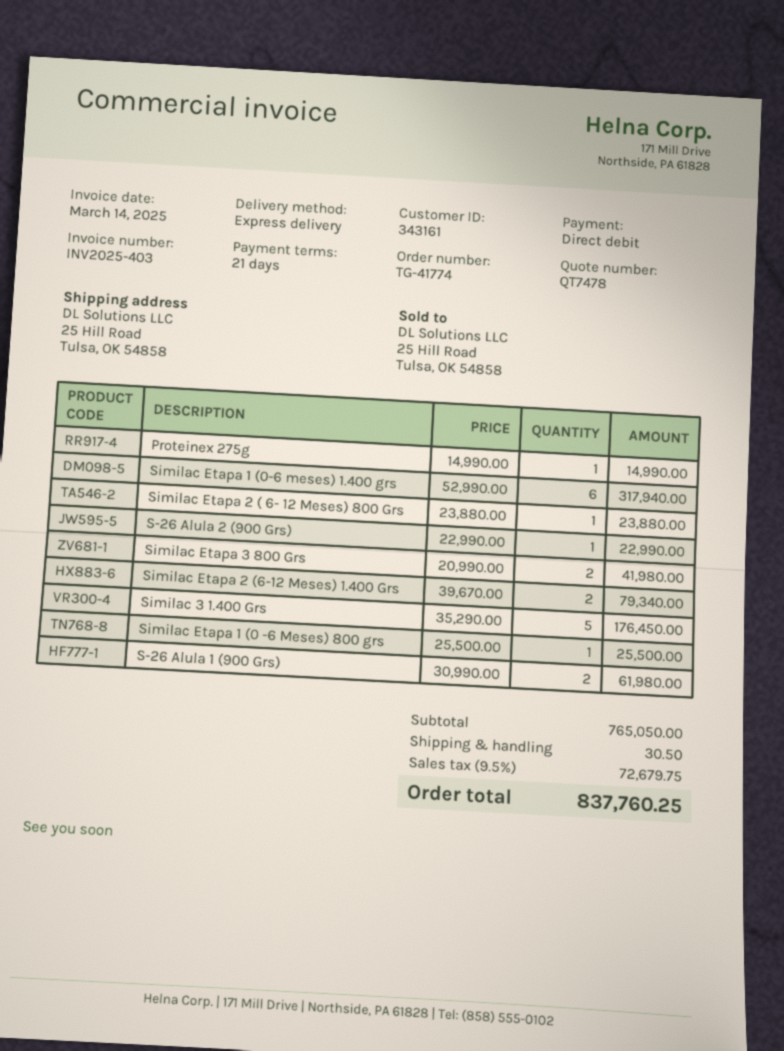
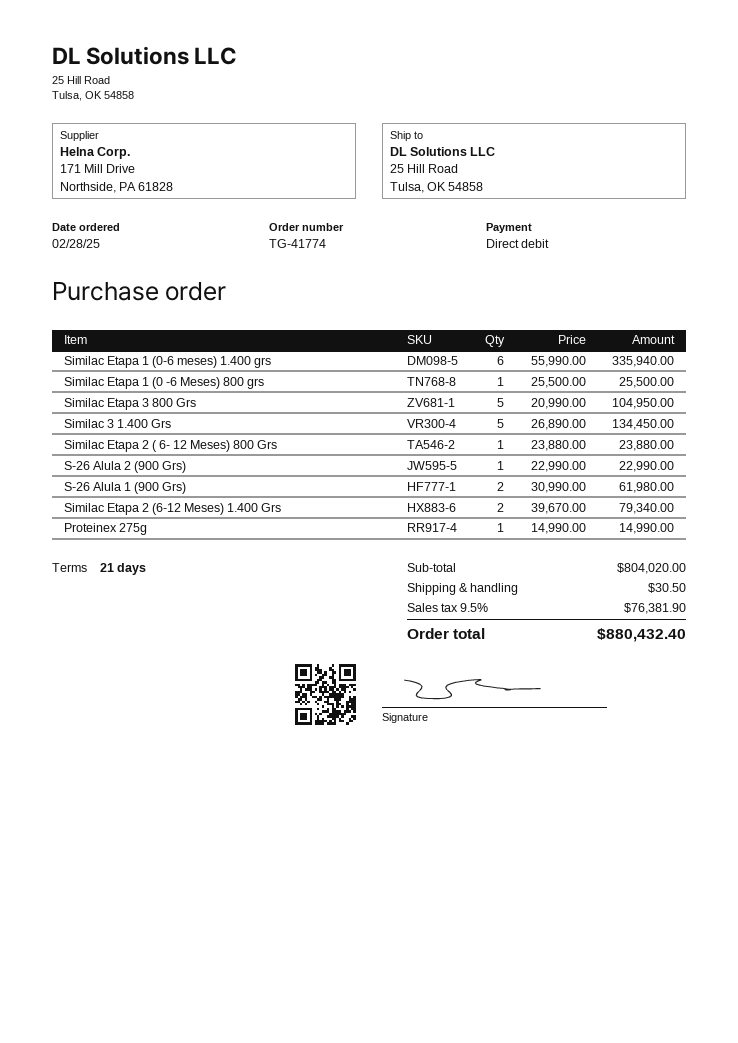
Similac Etapa 1 (0-6 meses) 1.400 grs: 6 x 52990.00 = 317940.00 -> 6 x 55990.00 = 335940.00
Similac Etapa 3 800 Grs: 2 x 20990.00 = 41980.00 -> 5 x 20990.00 = 104950.00
Similac 3 1.400 Grs: 5 x 35290.00 = 176450.00 -> 5 x 26890.00 = 134450.00
subtotal: 765050.00 -> 804020.00
tax: 9.5% = 72679.75 -> 9.5% = 76381.90
total: 837760.25 -> 880432.40

